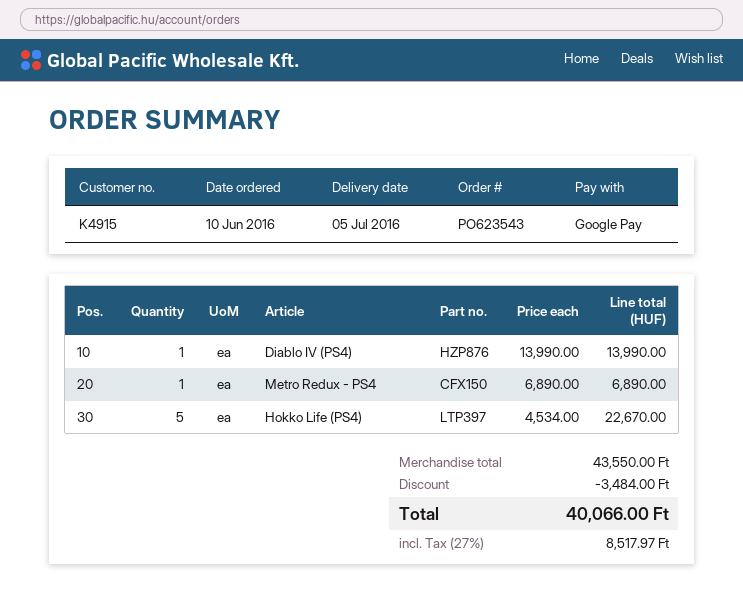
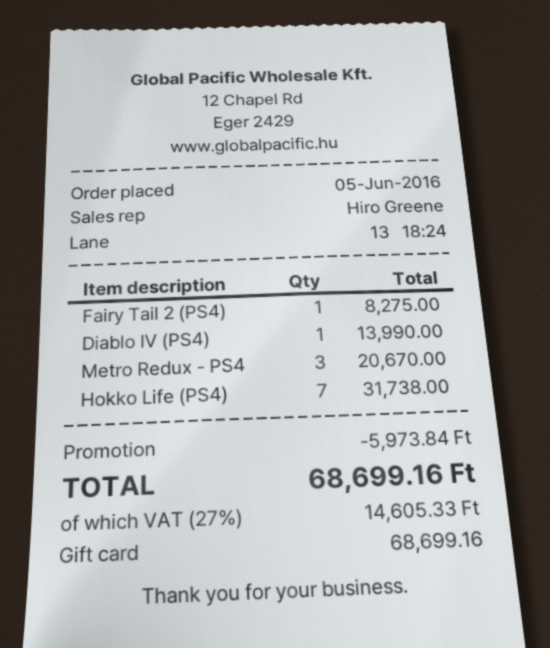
order date: 2016-06-10 -> 2016-06-05
payment method: Google Pay -> gift card
Metro Redux - PS4: 1 for 6890.00 -> 3 for 20670.00
Hokko Life (PS4): 5 for 22670.00 -> 7 for 31738.00
Fairy Tail 2 (PS4): none -> 1 for 8275.00
discount: 3484.00 -> 5973.84
tax: 27% = 8517.97 -> 27% = 14605.33
total: 40066.00 -> 68699.16

